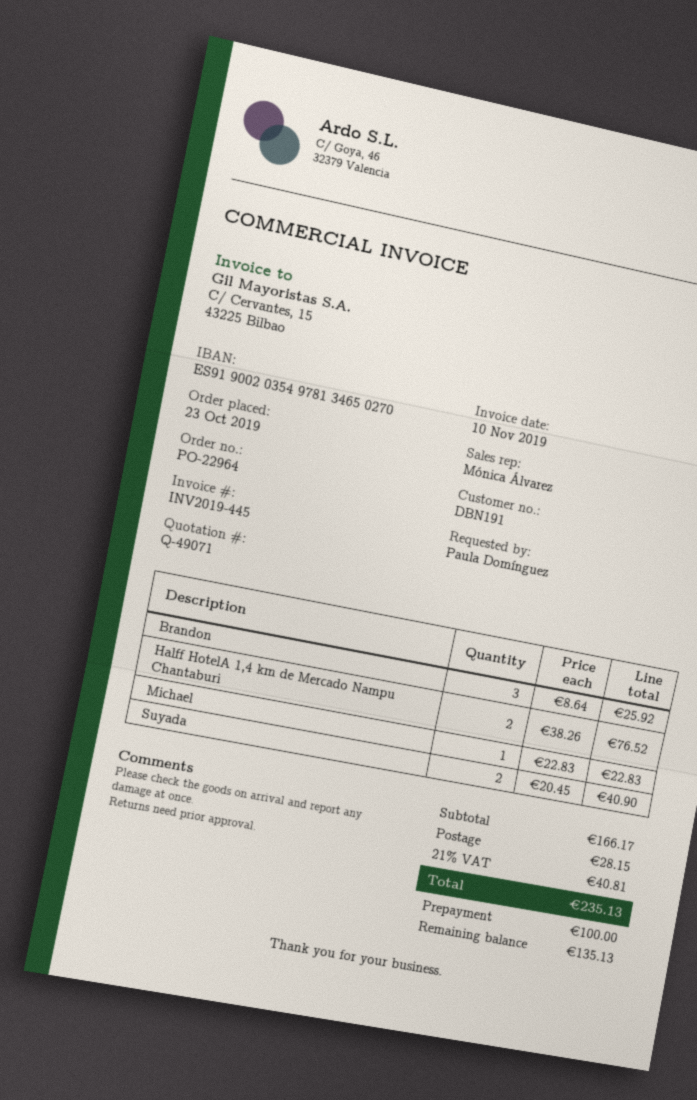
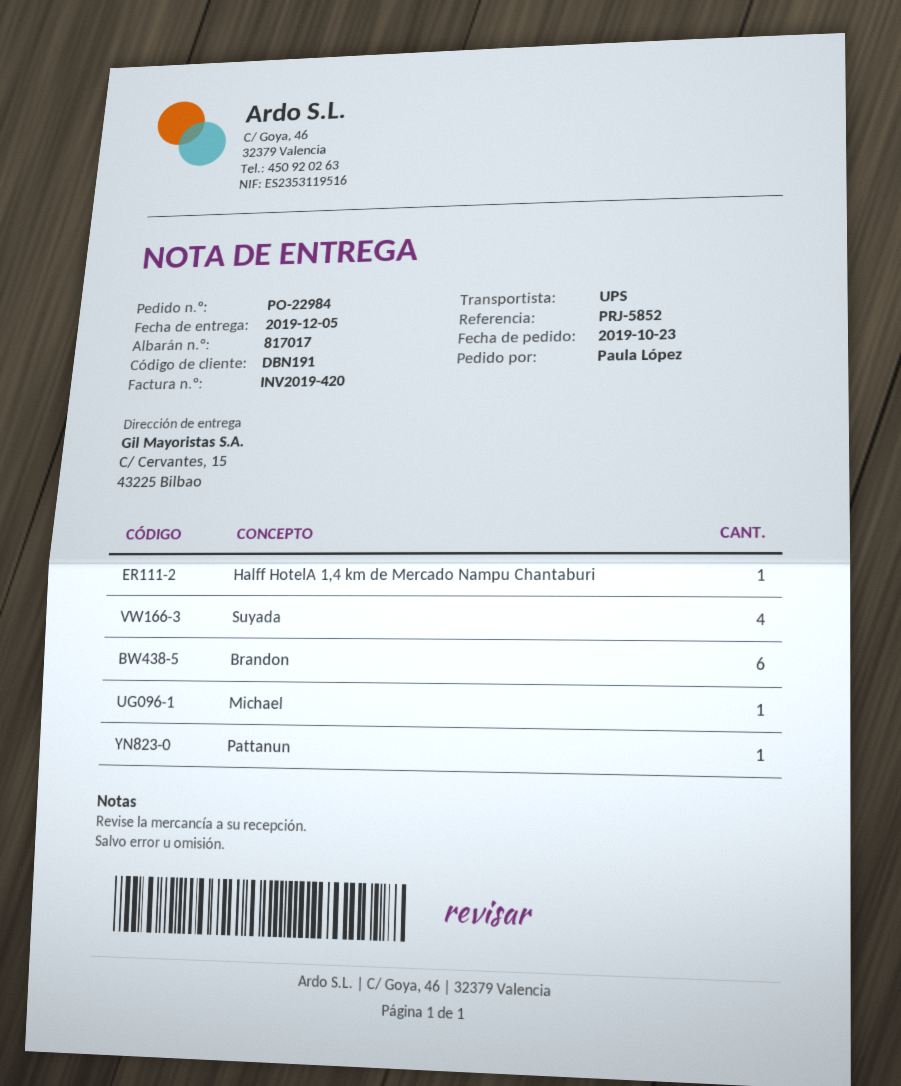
order number: PO-22964 -> PO-22984
invoice number: INV2019-445 -> INV2019-420
ordered by: Paula Domínguez -> Paula López
Brandon: 3 -> 6
Halff HotelA 1,4 km de Mercado Nampu Chantaburi: 2 -> 1
Suyada: 2 -> 4
Pattanun: none -> 1

